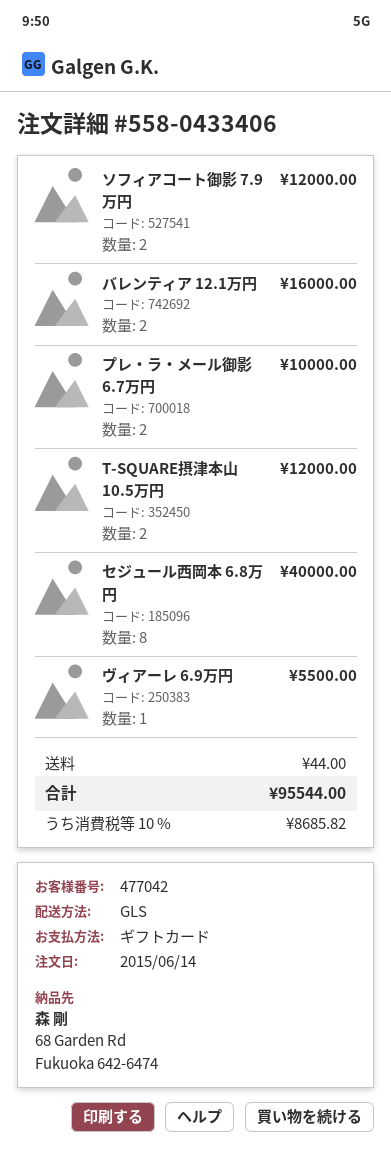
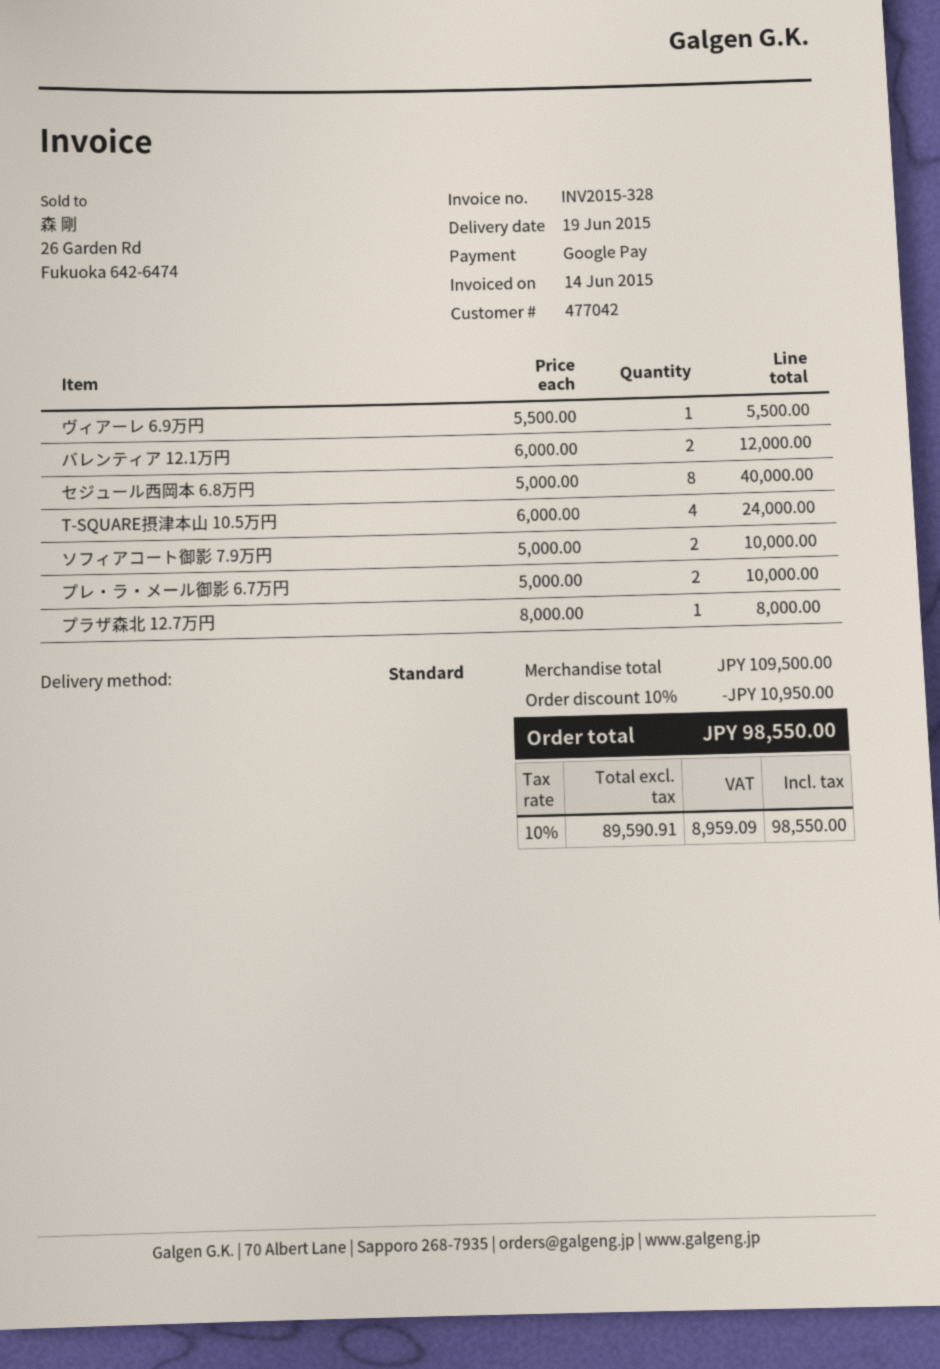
payment method: gift card -> Google Pay
shipping method: GLS -> standard
ソフィアコート御影 7.9万円: 2 for 12000.00 -> 2 for 10000.00
バレンティア 12.1万円: 2 for 16000.00 -> 2 for 12000.00
T-SQUARE摂津本山 10.5万円: 2 for 12000.00 -> 4 for 24000.00
プラザ森北 12.7万円: none -> 1 for 8000.00
discount: none -> 10% = 10950.00
shipping: 44.00 -> none
tax: 10% = 8685.82 -> 10% = 8959.09
total: 95544.00 -> 98550.00

